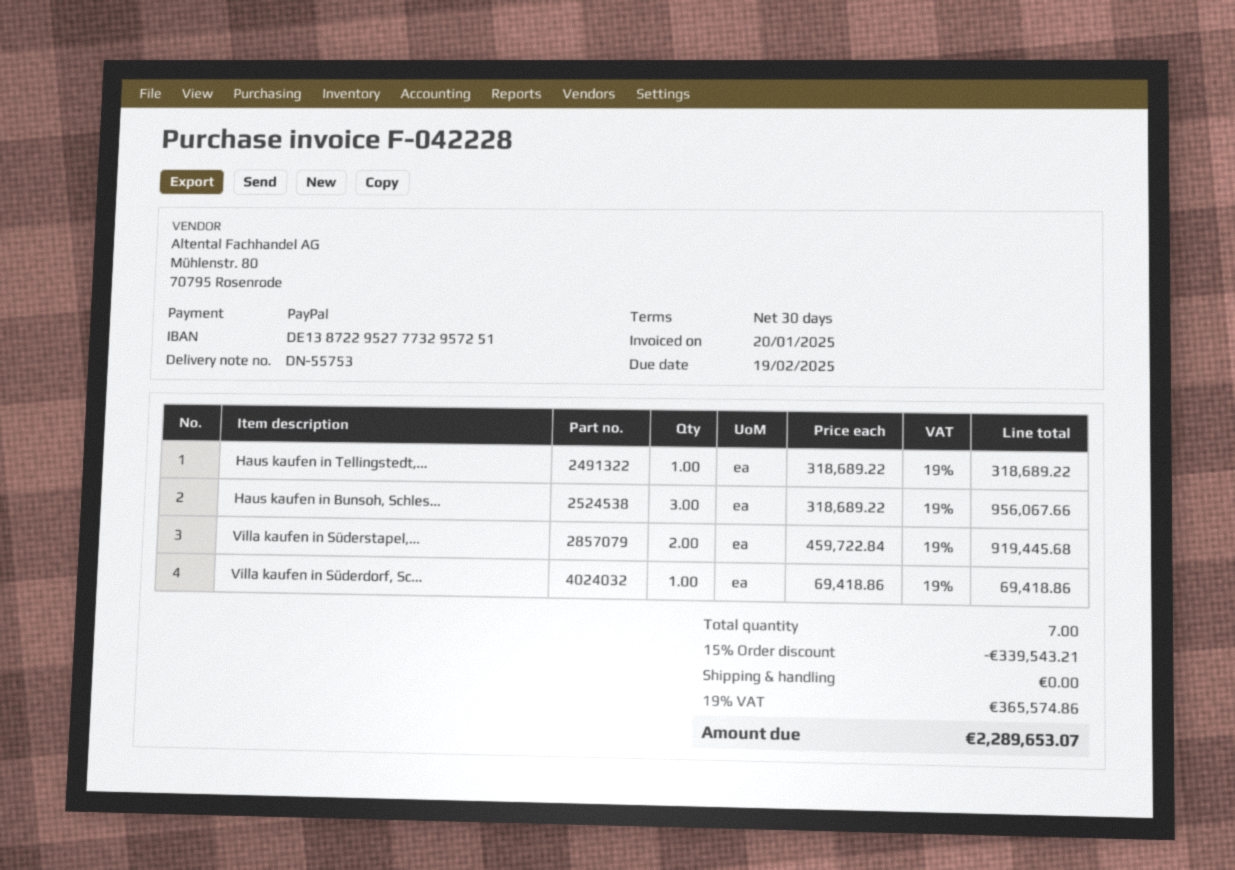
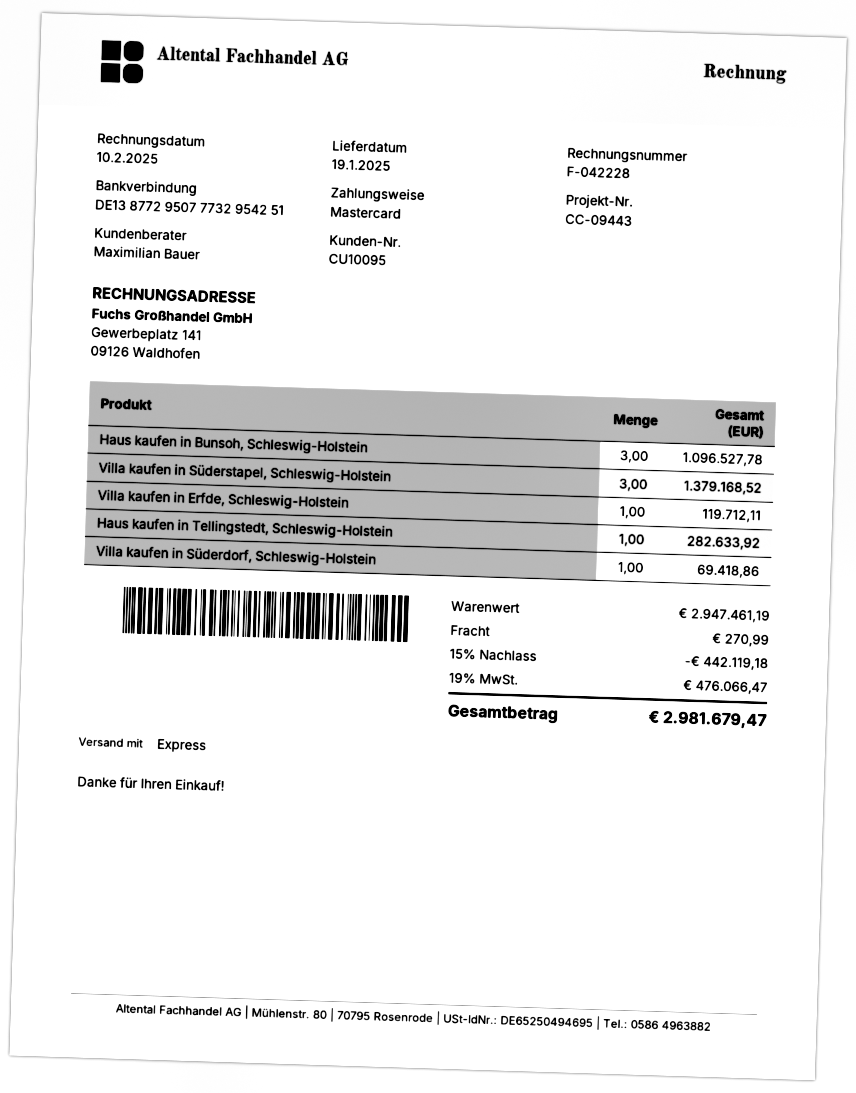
invoice date: 2025-01-20 -> 2025-02-10
payment method: PayPal -> Mastercard
bank account: DE13872295277732957251 -> DE13877295077732954251
Haus kaufen in Tellingstedt,...: 1 for 318689.22 -> 1 for 282633.92
Haus kaufen in Bunsoh, Schles...: 3 for 956067.66 -> 3 for 1096527.78
Villa kaufen in Süderstapel,...: 2 for 919445.68 -> 3 for 1379168.52
Villa kaufen in Erfde, Schleswig-Holstein: none -> 1 for 119712.11
discount: 15% = 339543.21 -> 15% = 442119.18
shipping: 0.00 -> 270.99
tax: 19% = 365574.86 -> 19% = 476066.47
total: 2289653.07 -> 2981679.47

